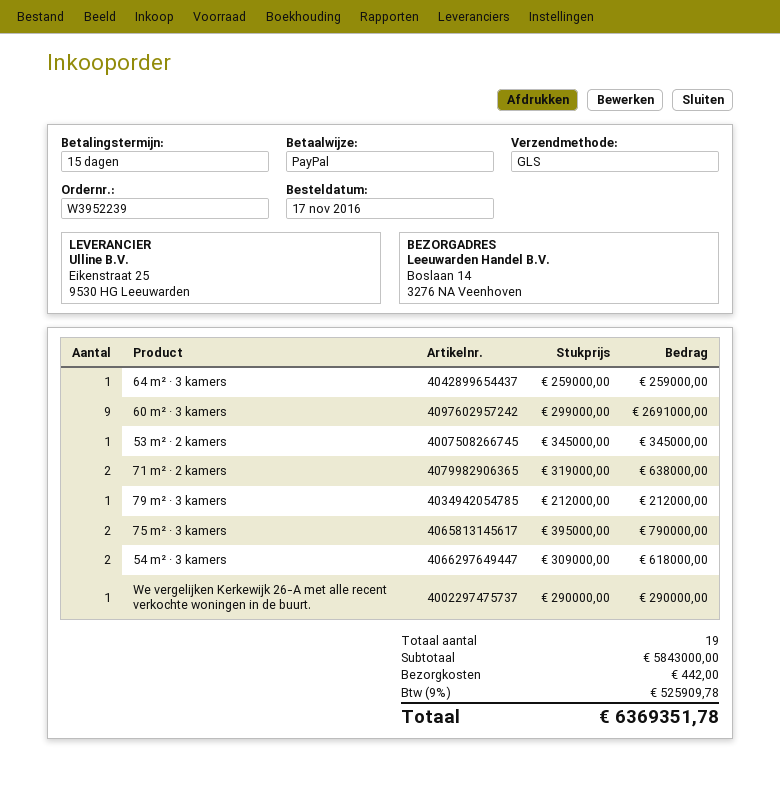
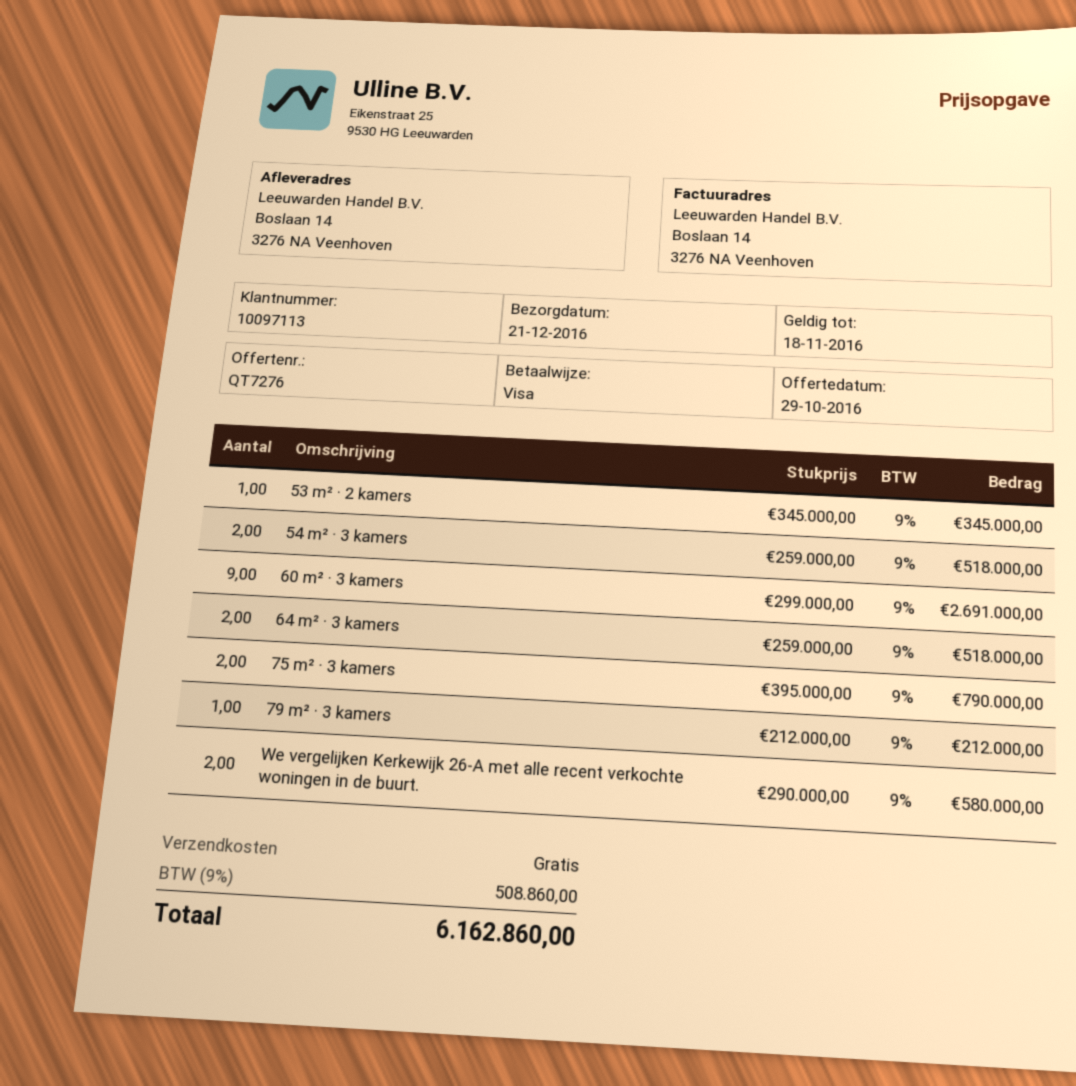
payment method: PayPal -> Visa
64 m² · 3 kamers: 1 x 259000.00 = 259000.00 -> 2 x 259000.00 = 518000.00
71 m² · 2 kamers: 2 x 319000.00 = 638000.00 -> none
54 m² · 3 kamers: 2 x 309000.00 = 618000.00 -> 2 x 259000.00 = 518000.00
We vergelijken Kerkewijk 26-A met alle recent verkochte woningen in de buurt.: 1 x 290000.00 = 290000.00 -> 2 x 290000.00 = 580000.00
shipping: 442.00 -> 0.00
tax: 9% = 525909.78 -> 9% = 508860.00
total: 6369351.78 -> 6162860.00

